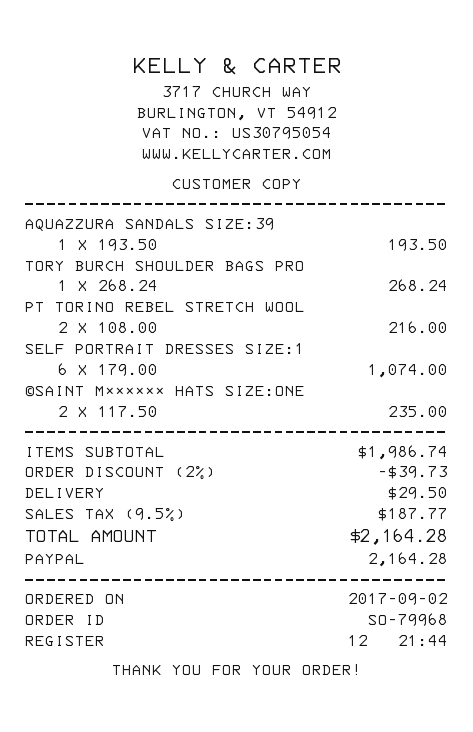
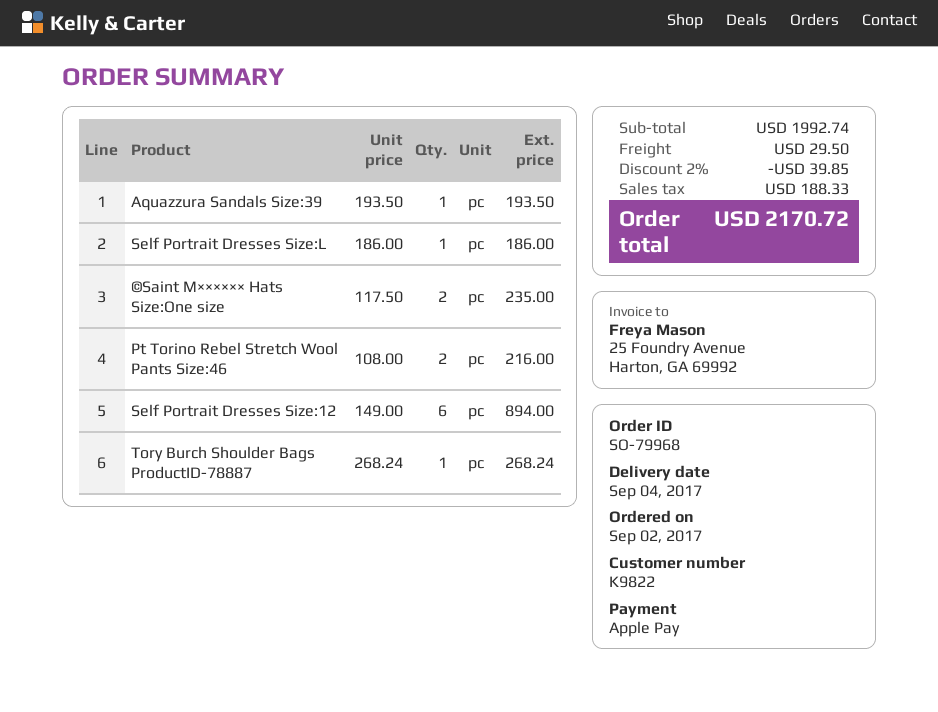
payment method: PayPal -> Apple Pay
SELF PORTRAIT DRESSES SIZE:1: 6 x 179.00 = 1074.00 -> 6 x 149.00 = 894.00
Self Portrait Dresses Size:L: none -> 1 x 186.00 = 186.00
subtotal: 1986.74 -> 1992.74
discount: 2% = 39.73 -> 2% = 39.85
tax: 187.77 -> 188.33
total: 2164.28 -> 2170.72

